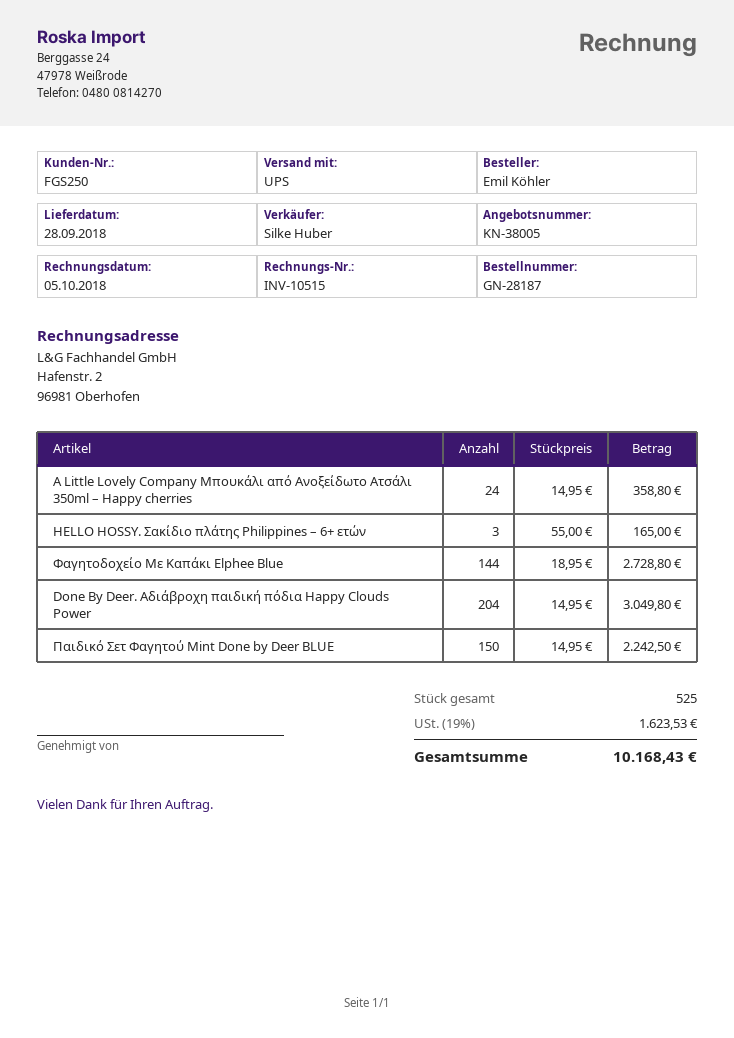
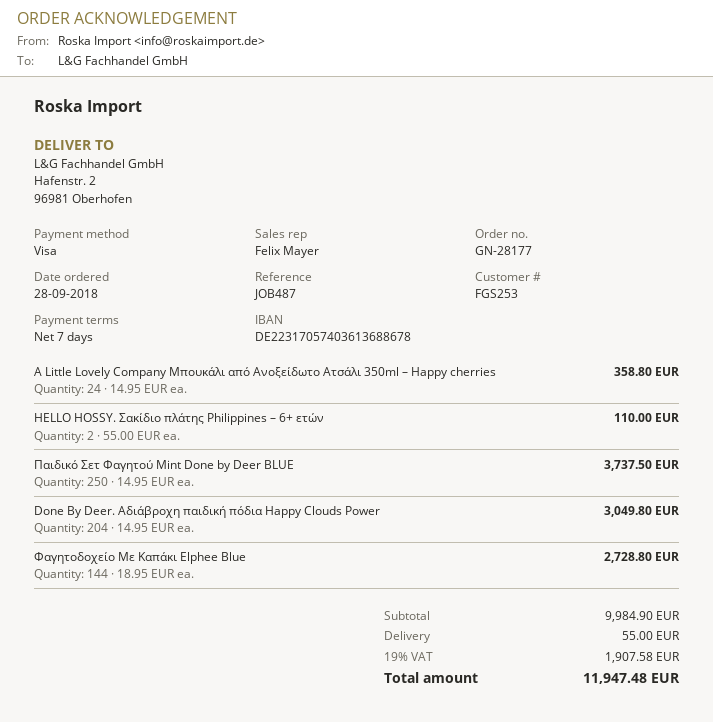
order number: GN-28187 -> GN-28177
customer number: FGS250 -> FGS253
sales rep: Silke Huber -> Felix Mayer
HELLO HOSSY. Σακίδιο πλάτης Philippines – 6+ ετών: 3 x 55.00 = 165.00 -> 2 x 55.00 = 110.00
Παιδικό Σετ Φαγητού Mint Done by Deer BLUE: 150 x 14.95 = 2242.50 -> 250 x 14.95 = 3737.50
shipping: none -> 55.00
tax: 19% = 1623.53 -> 19% = 1907.58
total: 10168.43 -> 11947.48

